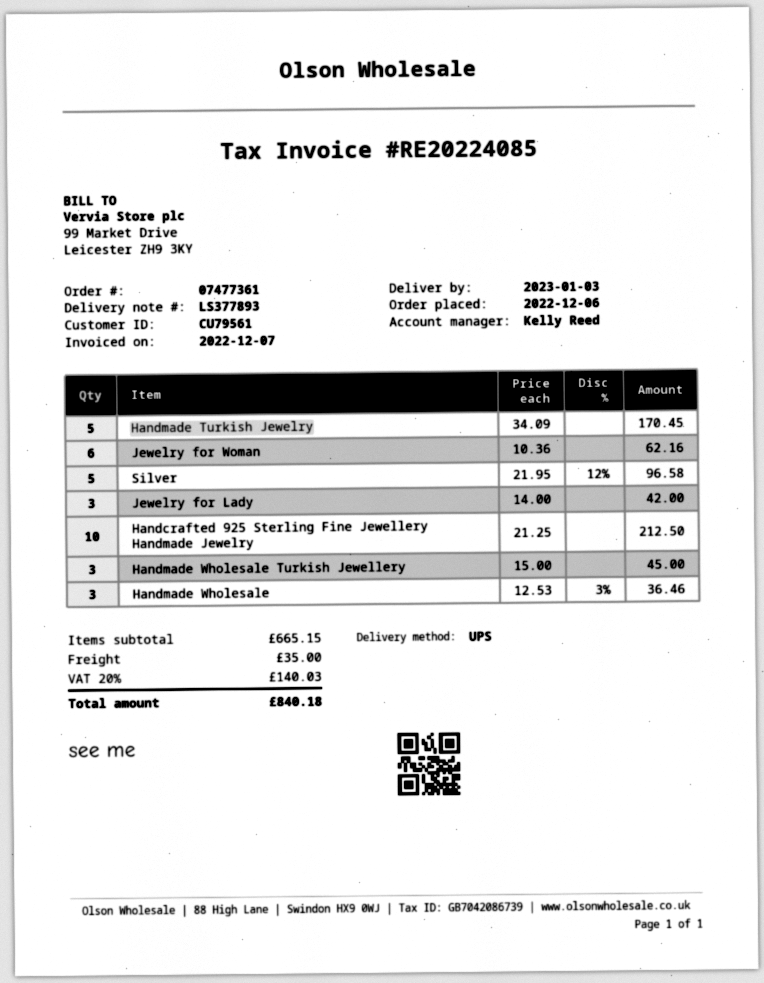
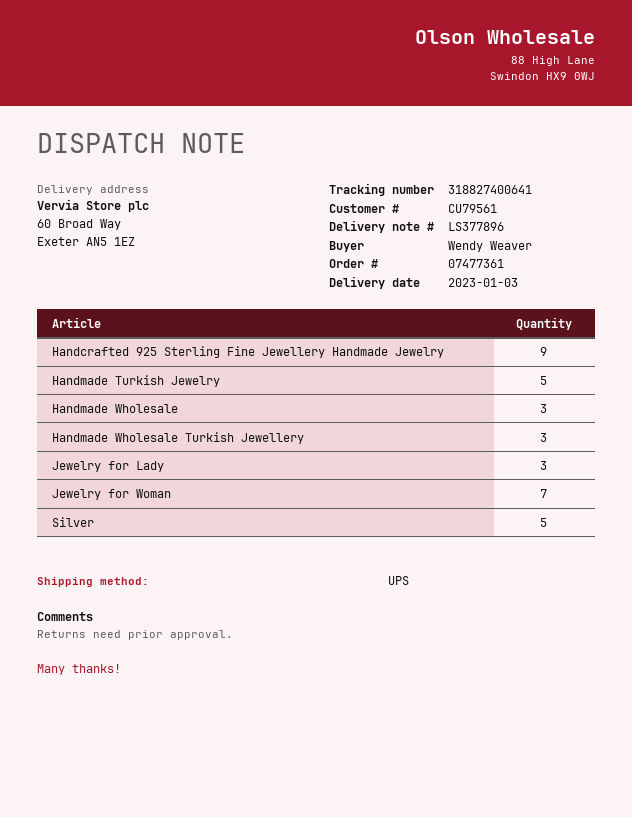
delivery note number: LS377893 -> LS377896
Jewelry for Woman: 6 -> 7
Handcrafted 925 Sterling Fine Jewellery Handmade Jewelry: 10 -> 9

